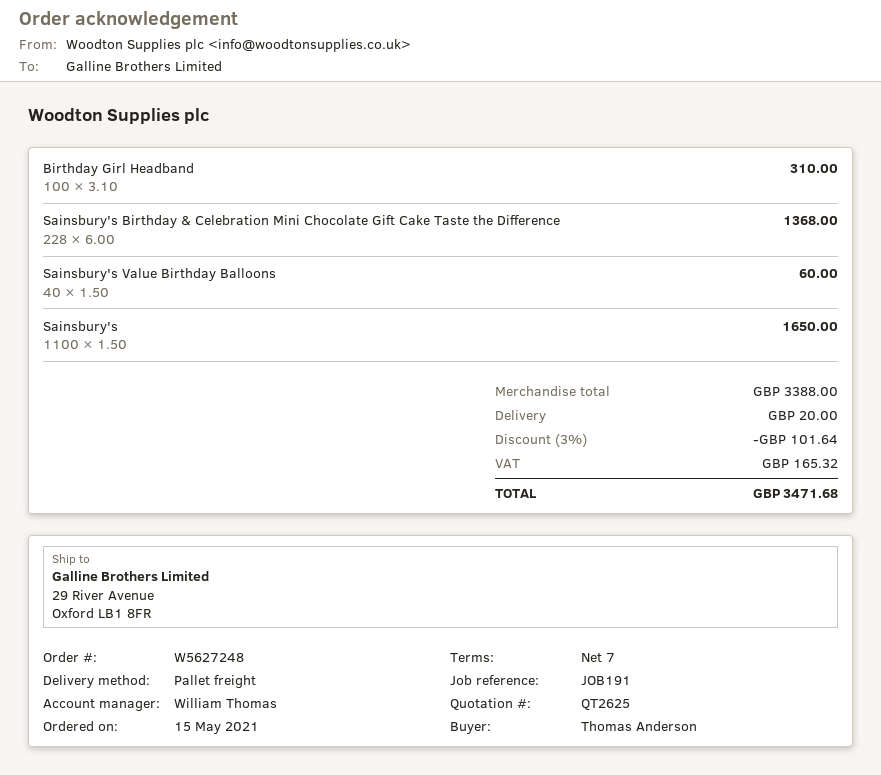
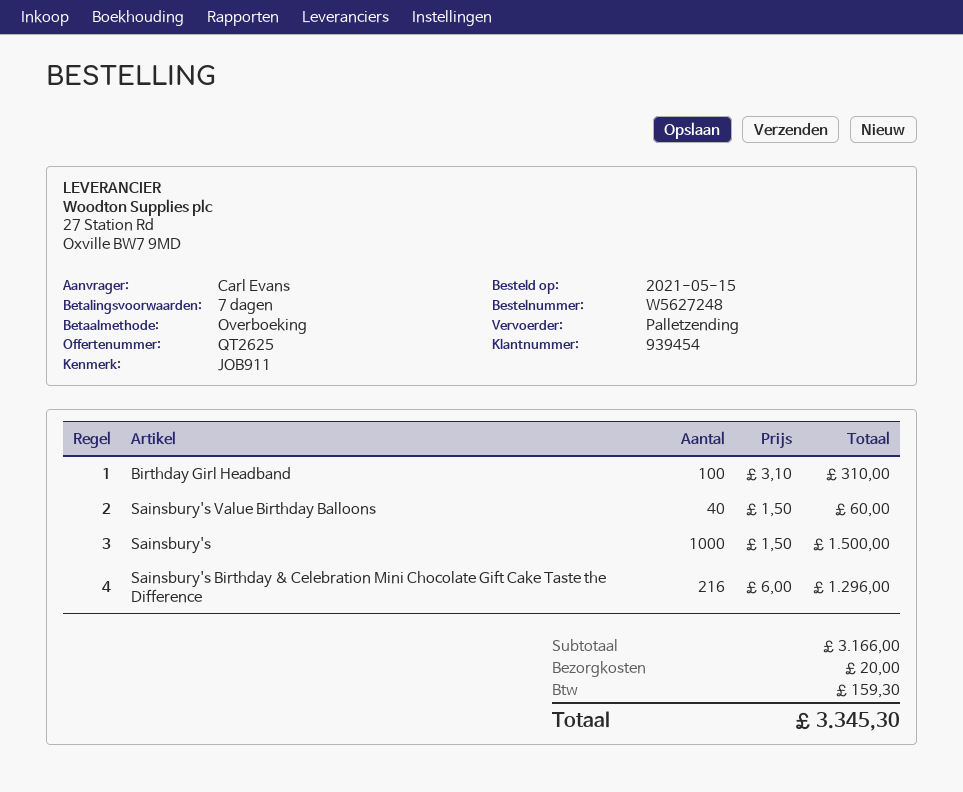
reference: JOB191 -> JOB911
ordered by: Thomas Anderson -> Carl Evans
Sainsbury's Birthday & Celebration Mini Chocolate Gift Cake Taste the Difference: 228 x 6.00 = 1368.00 -> 216 x 6.00 = 1296.00
Sainsbury's: 1100 x 1.50 = 1650.00 -> 1000 x 1.50 = 1500.00
subtotal: 3388.00 -> 3166.00
discount: 3% = 101.64 -> none
tax: 165.32 -> 159.30
total: 3471.68 -> 3345.30

